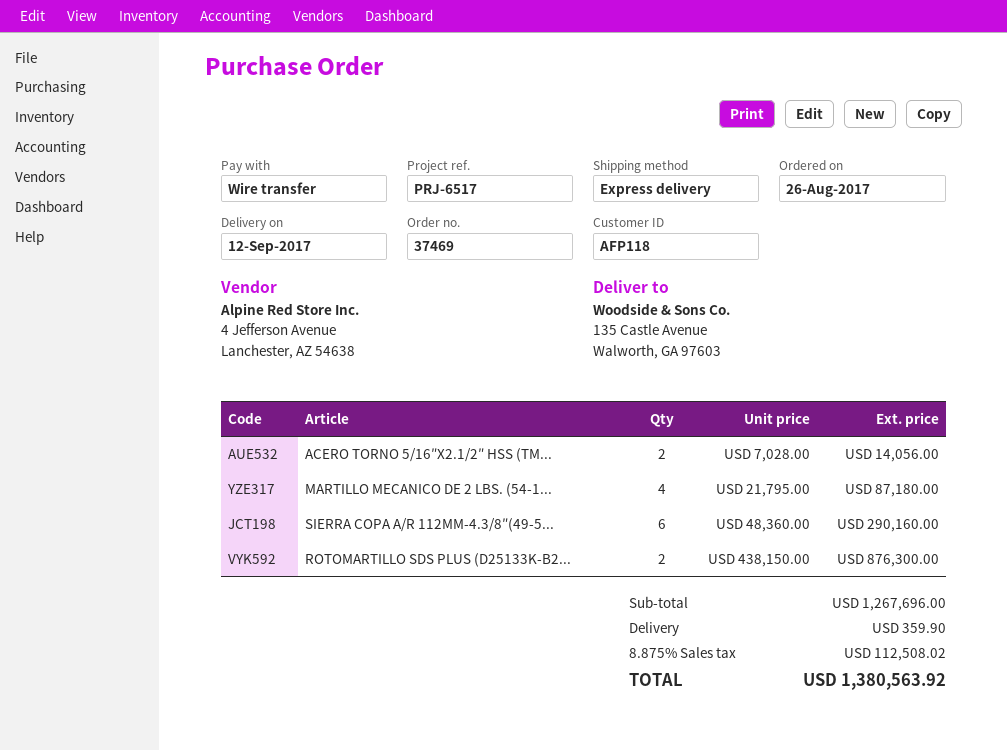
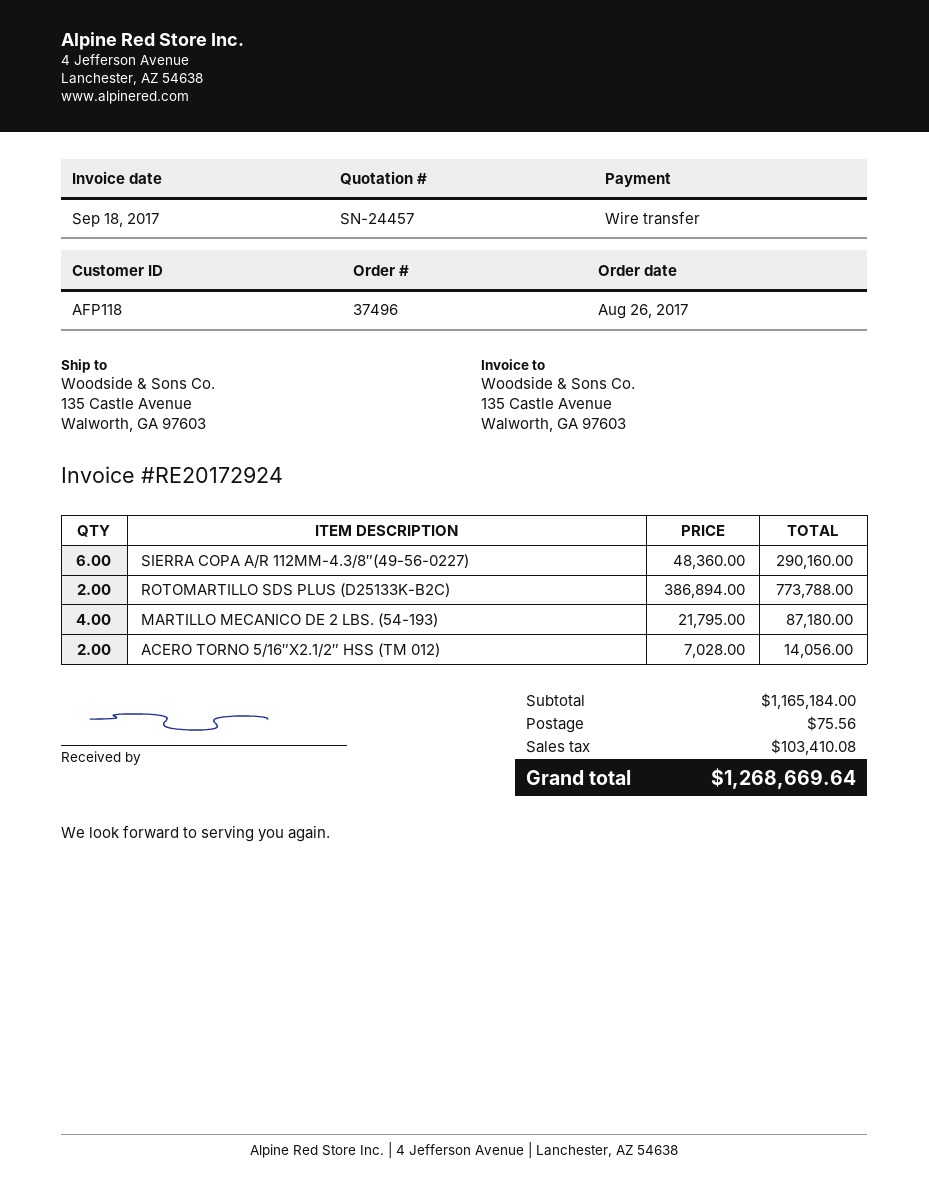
order number: 37469 -> 37496
ROTOMARTILLO SDS PLUS (D25133K-B2...: 2 x 438150.00 = 876300.00 -> 2 x 386894.00 = 773788.00
subtotal: 1267696.00 -> 1165184.00
shipping: 359.90 -> 75.56
tax: 112508.02 -> 103410.08
total: 1380563.92 -> 1268669.64

